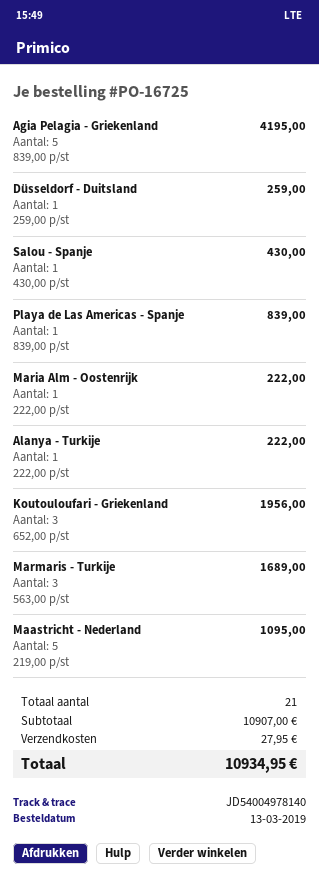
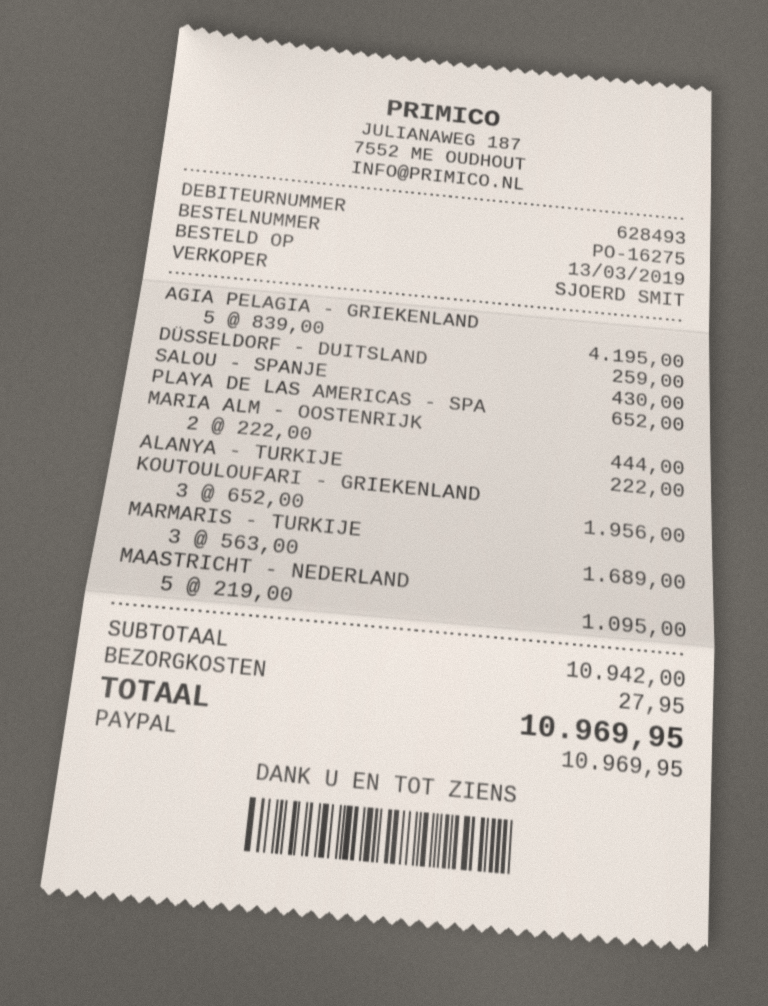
order number: PO-16725 -> PO-16275
Playa de Las Americas - Spanje: 1 x 839.00 = 839.00 -> 1 x 652.00 = 652.00
Maria Alm - Oostenrijk: 1 x 222.00 = 222.00 -> 2 x 222.00 = 444.00
subtotal: 10907.00 -> 10942.00
total: 10934.95 -> 10969.95

